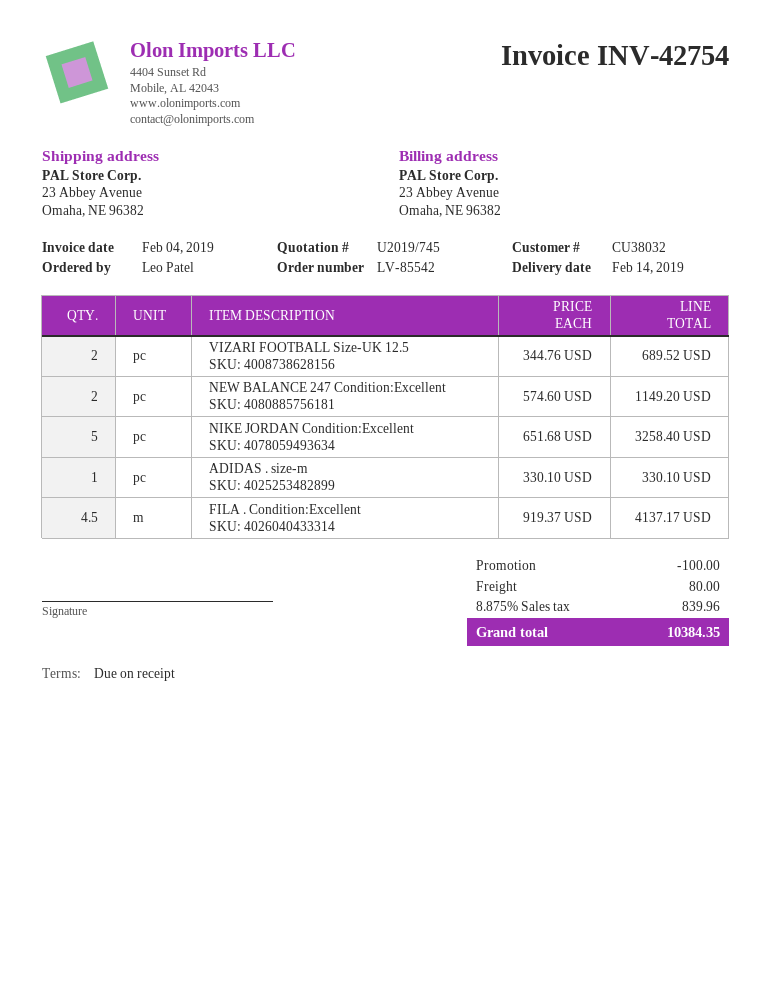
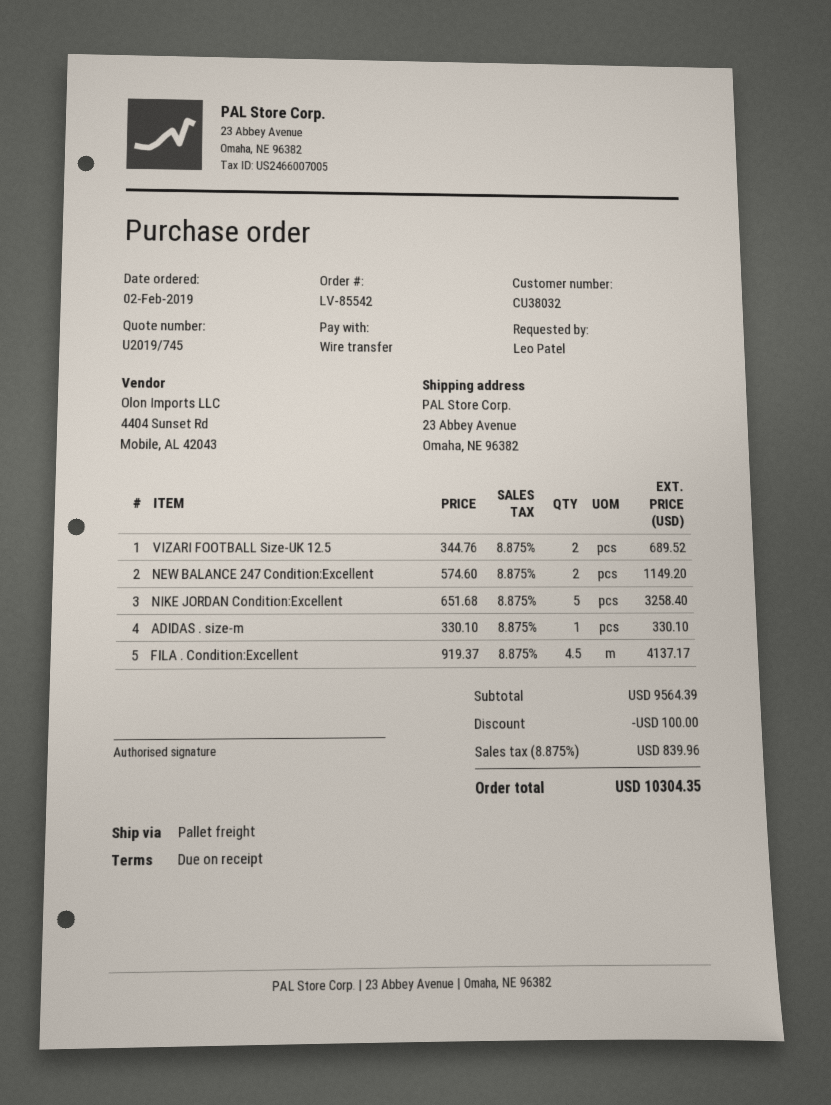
shipping: 80.00 -> none
total: 10384.35 -> 10304.35

